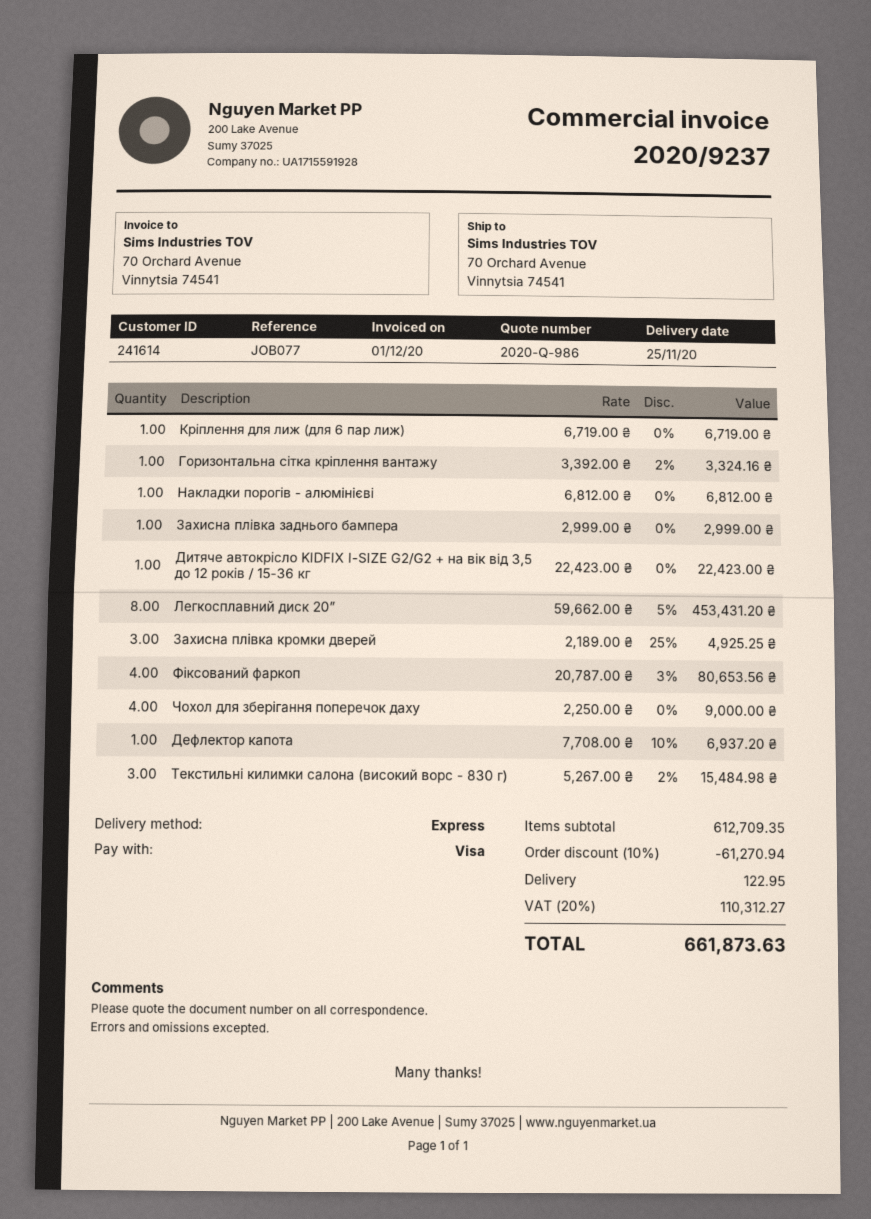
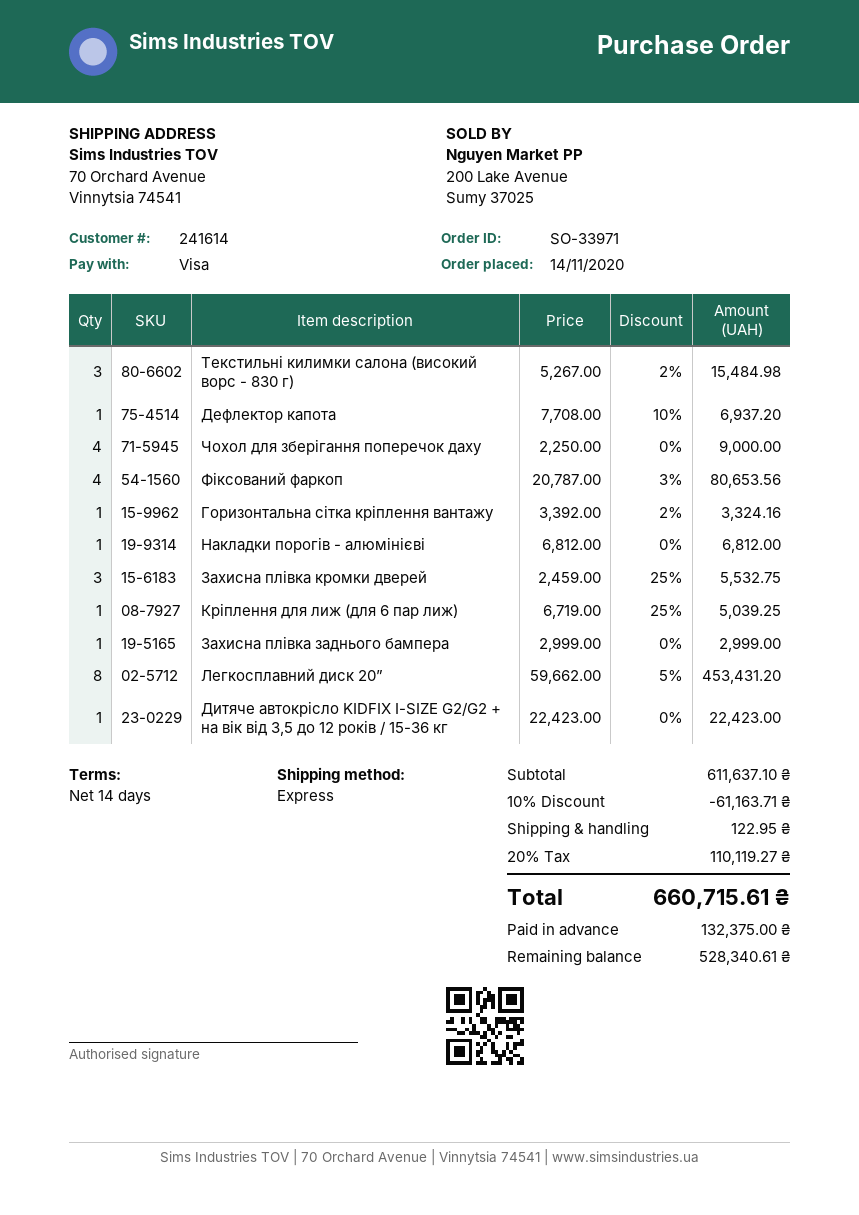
Кріплення для лиж (для 6 пар лиж): 1 x 6719.00 = 6719.00 -> 1 x 6719.00 - 25% = 5039.25
Захисна плівка кромки дверей: 3 x 2189.00 - 25% = 4925.25 -> 3 x 2459.00 - 25% = 5532.75
subtotal: 612709.35 -> 611637.10
discount: 10% = 61270.94 -> 10% = 61163.71
tax: 20% = 110312.27 -> 20% = 110119.27
total: 661873.63 -> 660715.61

